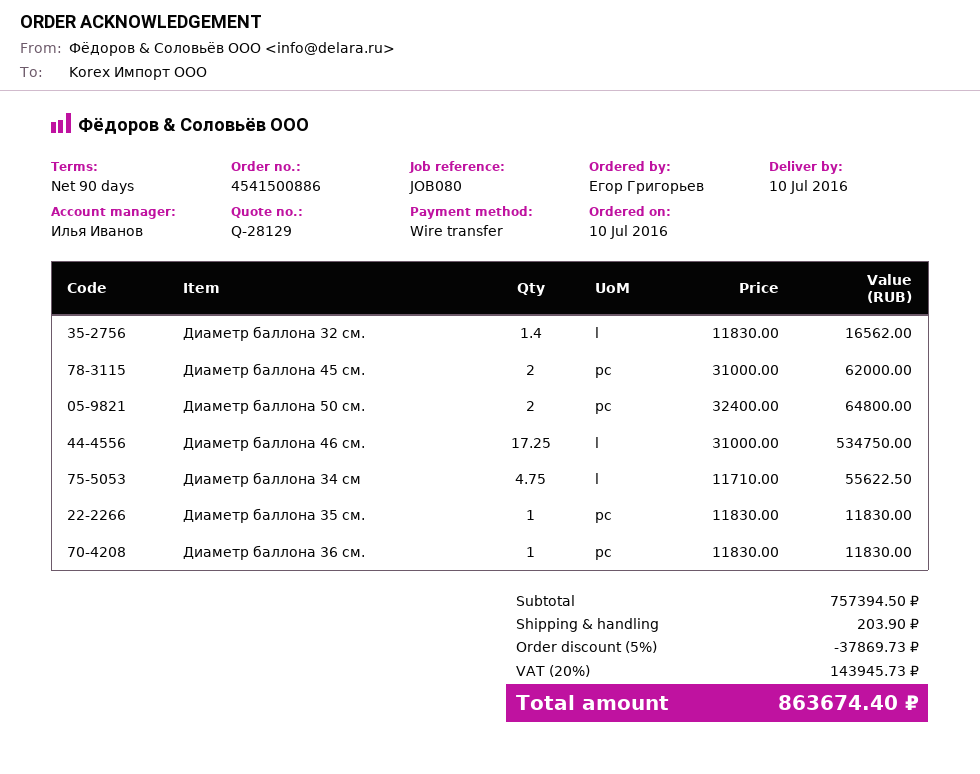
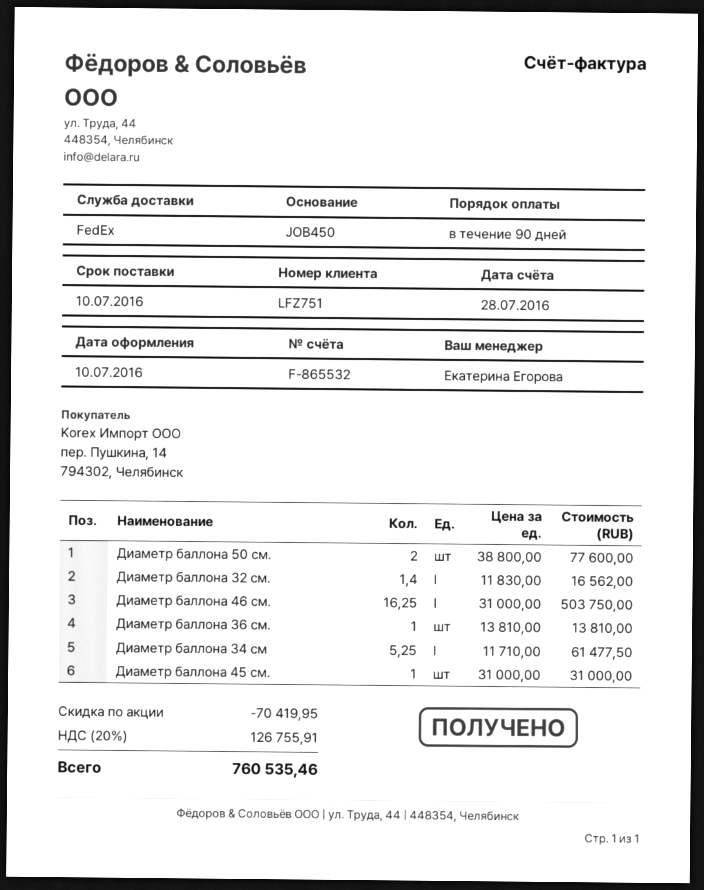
reference: JOB080 -> JOB450
sales rep: Илья Иванов -> Екатерина Егорова
Диаметр баллона 45 см.: 2 x 31000.00 = 62000.00 -> 1 x 31000.00 = 31000.00
Диаметр баллона 50 см.: 2 x 32400.00 = 64800.00 -> 2 x 38800.00 = 77600.00
Диаметр баллона 46 см.: 17.25 x 31000.00 = 534750.00 -> 16.25 x 31000.00 = 503750.00
Диаметр баллона 34 см: 4.75 x 11710.00 = 55622.50 -> 5.25 x 11710.00 = 61477.50
Диаметр баллона 35 см.: 1 x 11830.00 = 11830.00 -> none
Диаметр баллона 36 см.: 1 x 11830.00 = 11830.00 -> 1 x 13810.00 = 13810.00
discount: 37869.73 -> 70419.95
shipping: 203.90 -> none
tax: 20% = 143945.73 -> 20% = 126755.91
total: 863674.40 -> 760535.46

